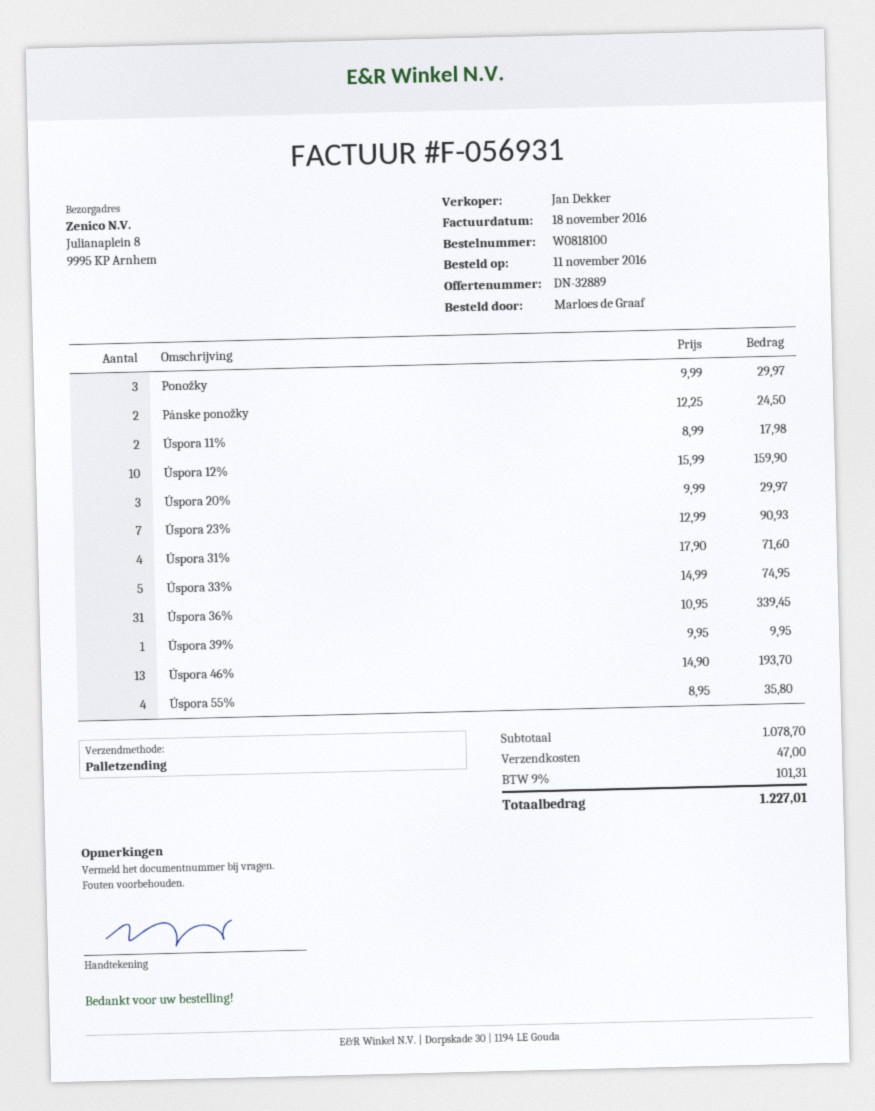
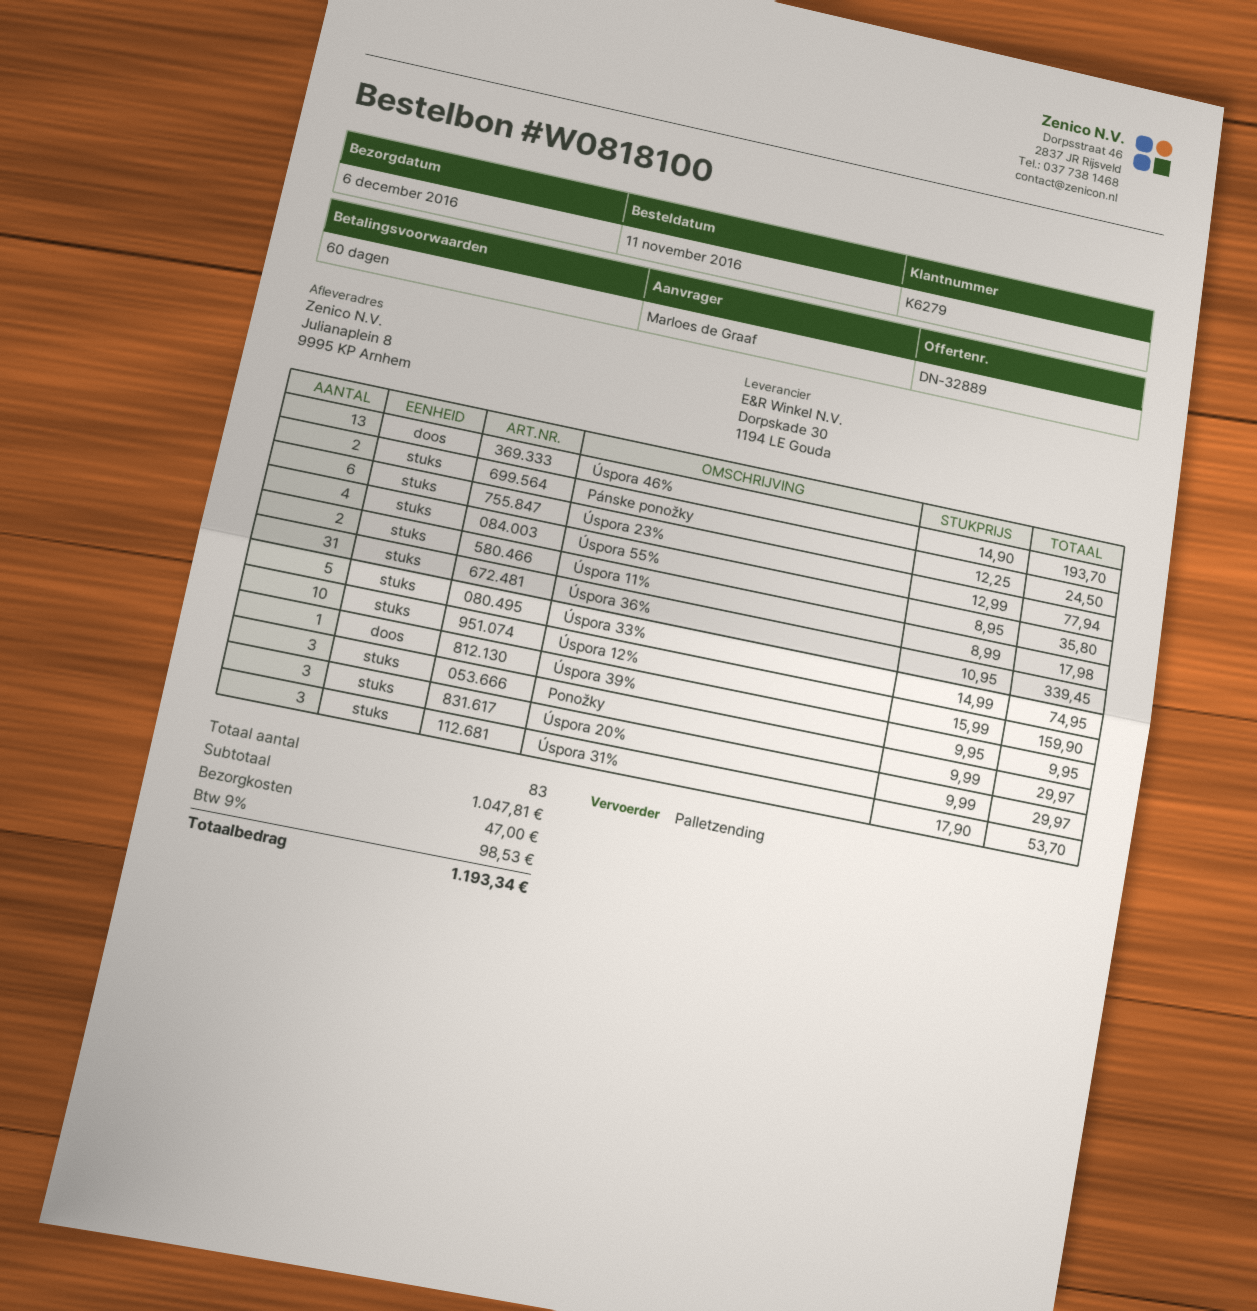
Úspora 23%: 7 x 12.99 = 90.93 -> 6 x 12.99 = 77.94
Úspora 31%: 4 x 17.90 = 71.60 -> 3 x 17.90 = 53.70
subtotal: 1078.70 -> 1047.81
tax: 9% = 101.31 -> 9% = 98.53
total: 1227.01 -> 1193.34

